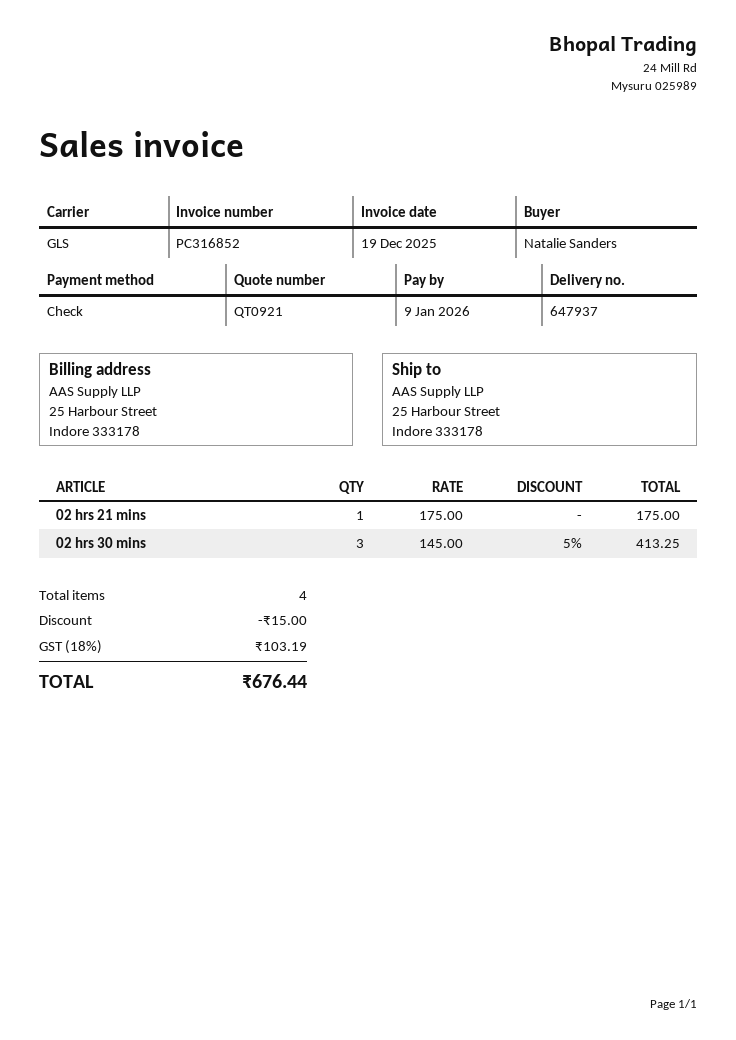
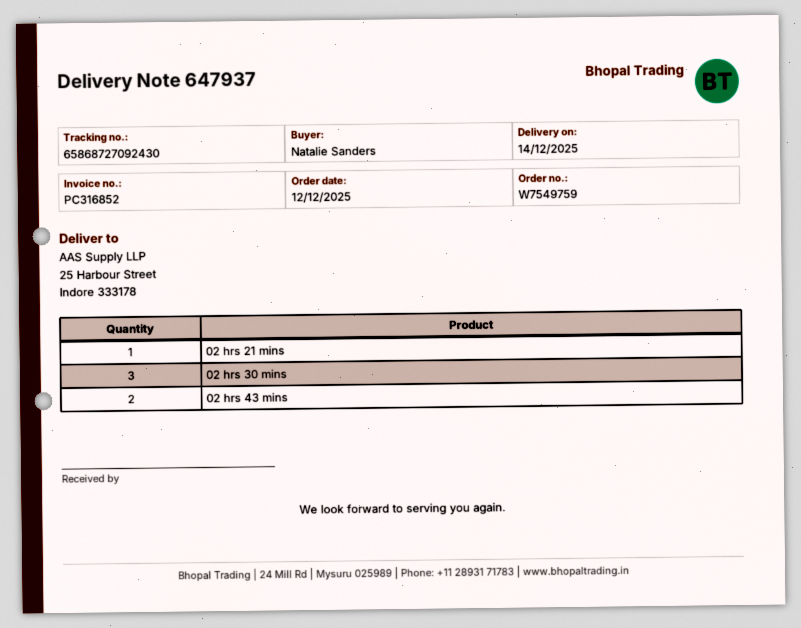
02 hrs 43 mins: none -> 2

